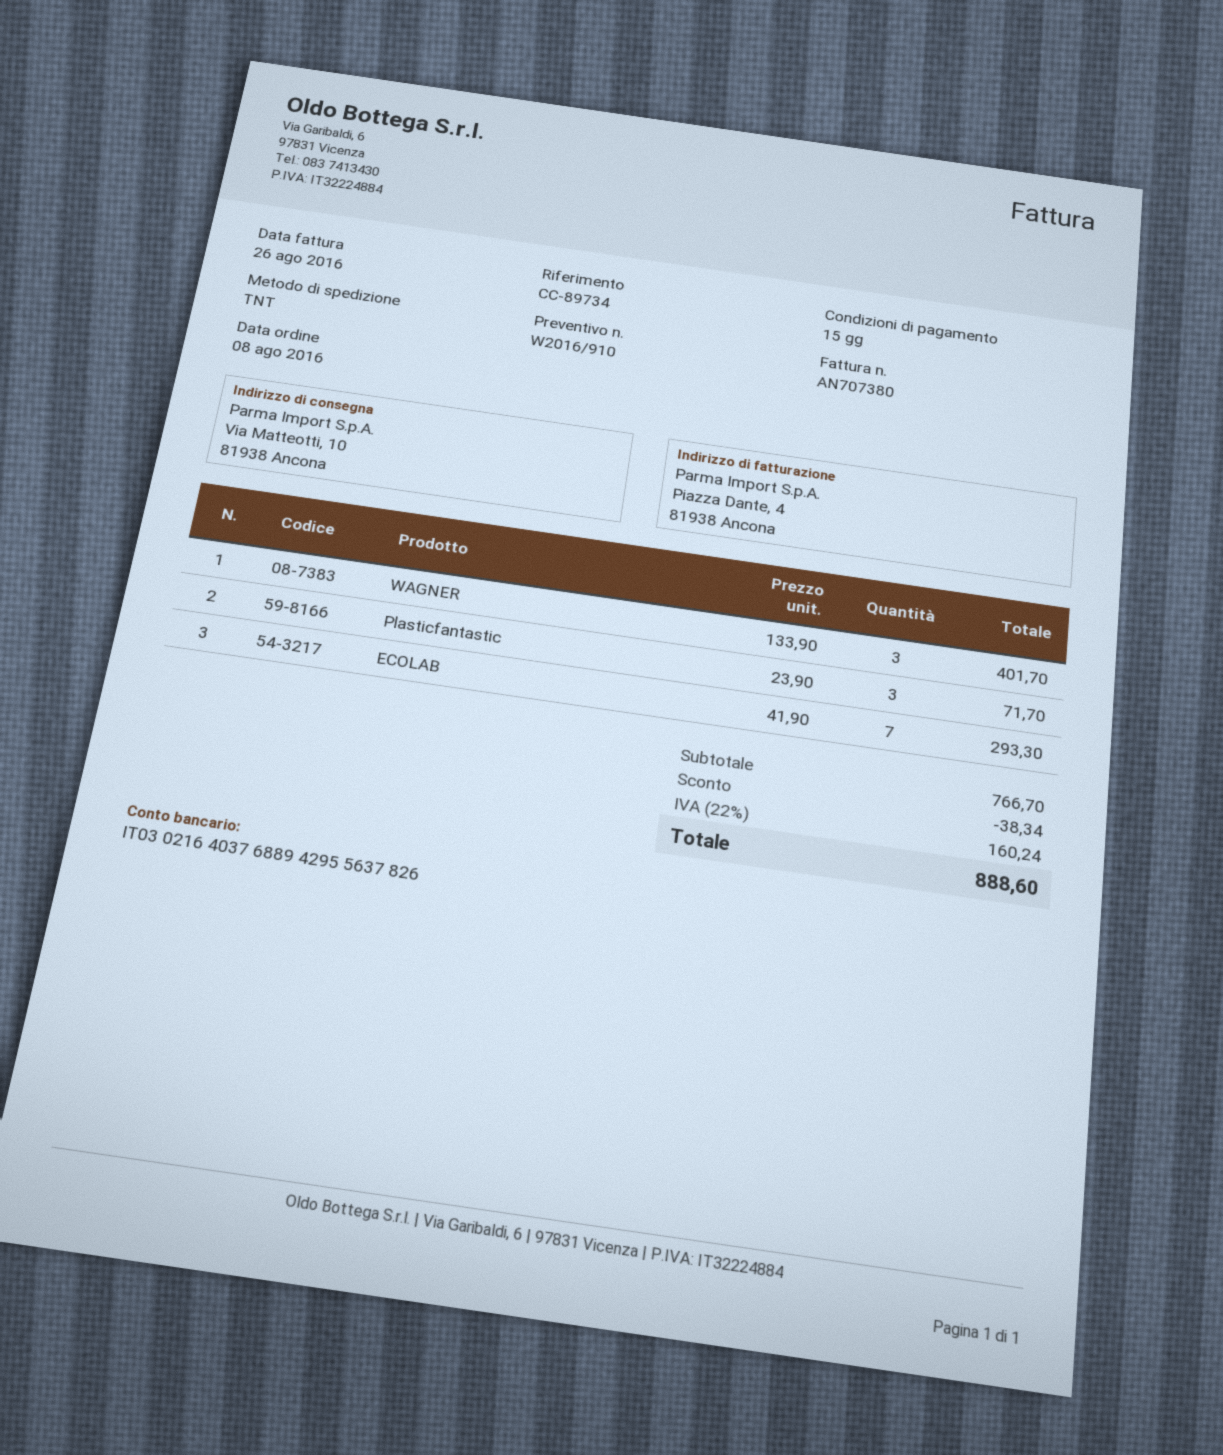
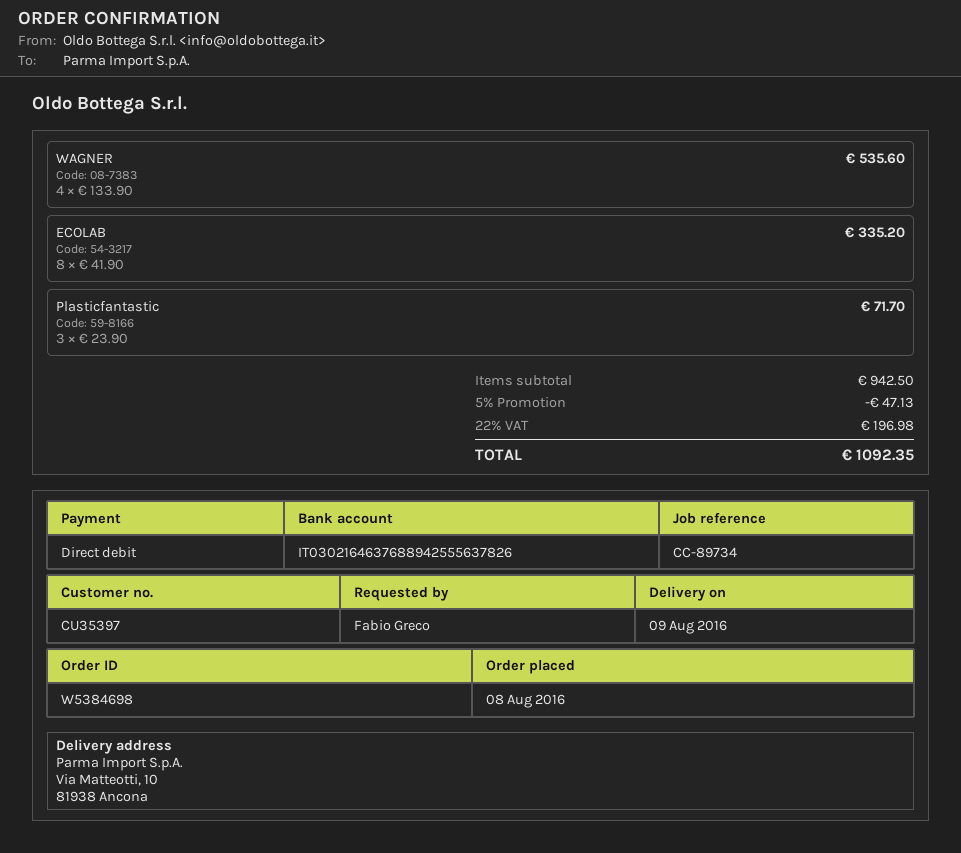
bank account: IT0302164037688942955637826 -> IT0302164637688942555637826
WAGNER: 3 x 133.90 = 401.70 -> 4 x 133.90 = 535.60
ECOLAB: 7 x 41.90 = 293.30 -> 8 x 41.90 = 335.20
subtotal: 766.70 -> 942.50
discount: 38.34 -> 47.13
tax: 22% = 160.24 -> 22% = 196.98
total: 888.60 -> 1092.35

